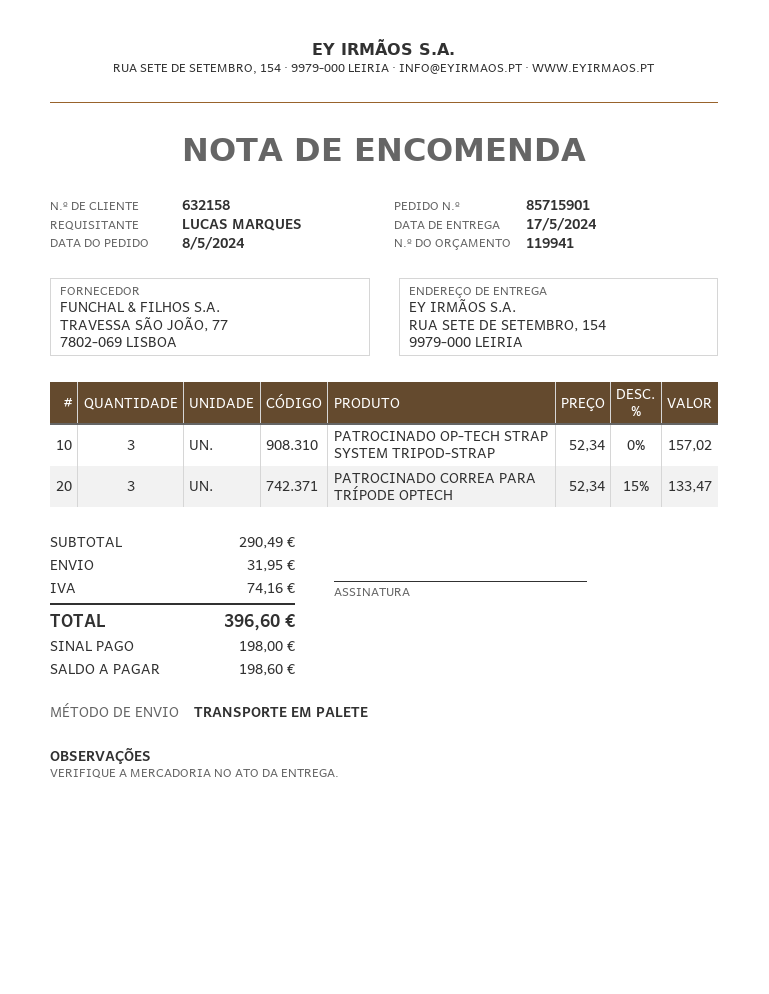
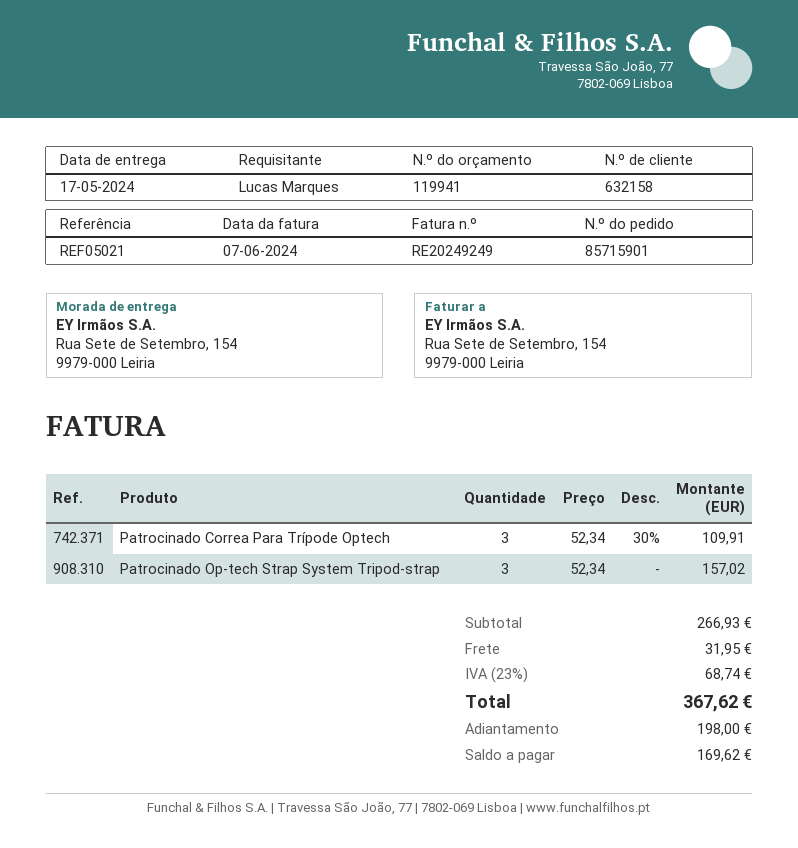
PATROCINADO CORREA PARA TRÍPODE OPTECH: 3 x 52.34 - 15% = 133.47 -> 3 x 52.34 - 30% = 109.91
subtotal: 290.49 -> 266.93
tax: 74.16 -> 68.74
total: 396.60 -> 367.62
balance: 198.60 -> 169.62

